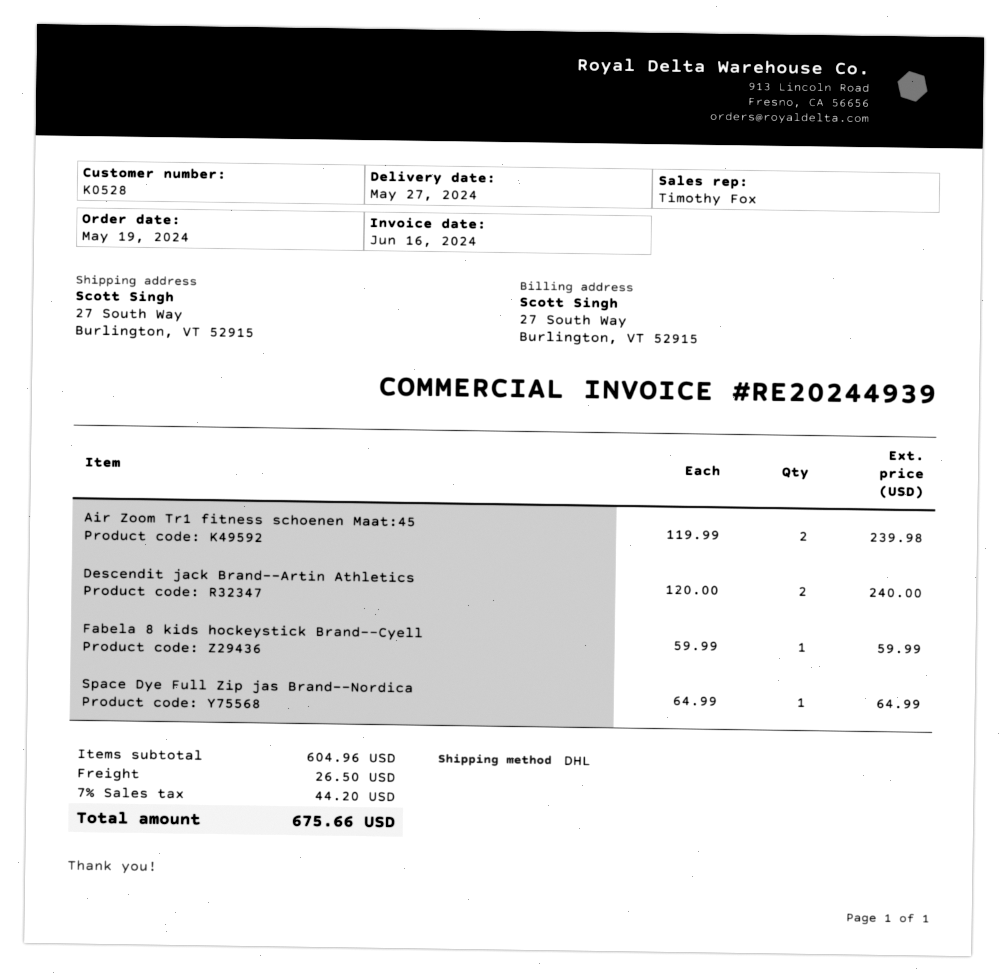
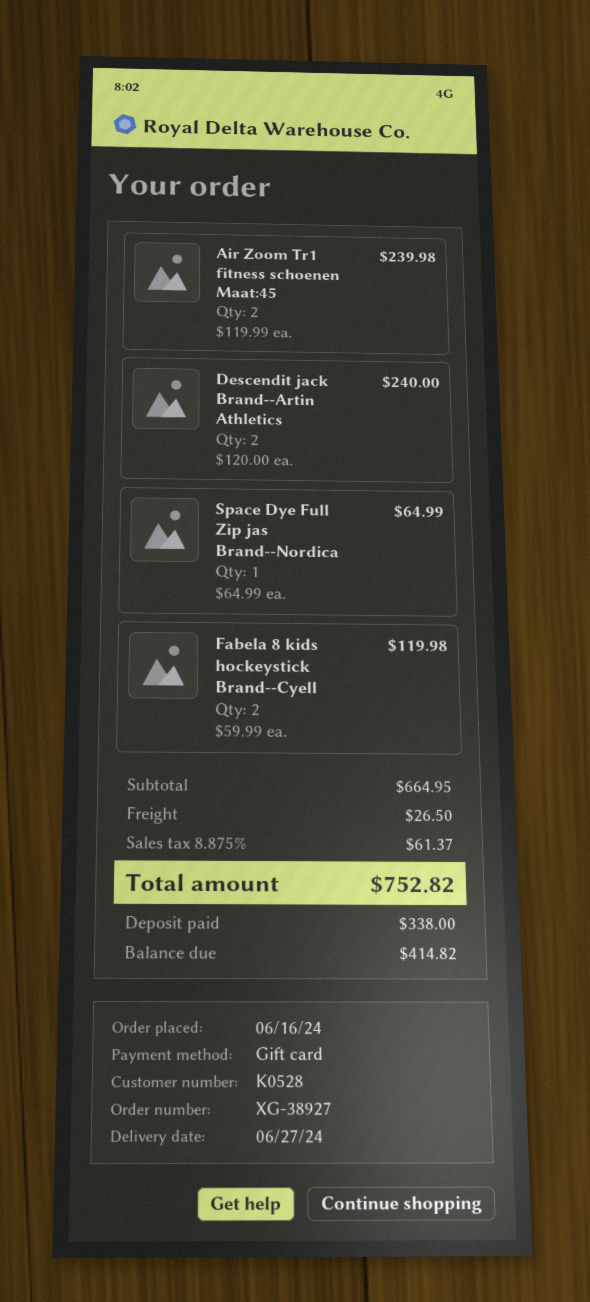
order date: 2024-05-19 -> 2024-06-16
delivery date: 2024-05-27 -> 2024-06-27
Fabela 8 kids hockeystick Brand--Cyell: 1 x 59.99 = 59.99 -> 2 x 59.99 = 119.98
subtotal: 604.96 -> 664.95
tax: 7% = 44.20 -> 8.875% = 61.37
total: 675.66 -> 752.82

